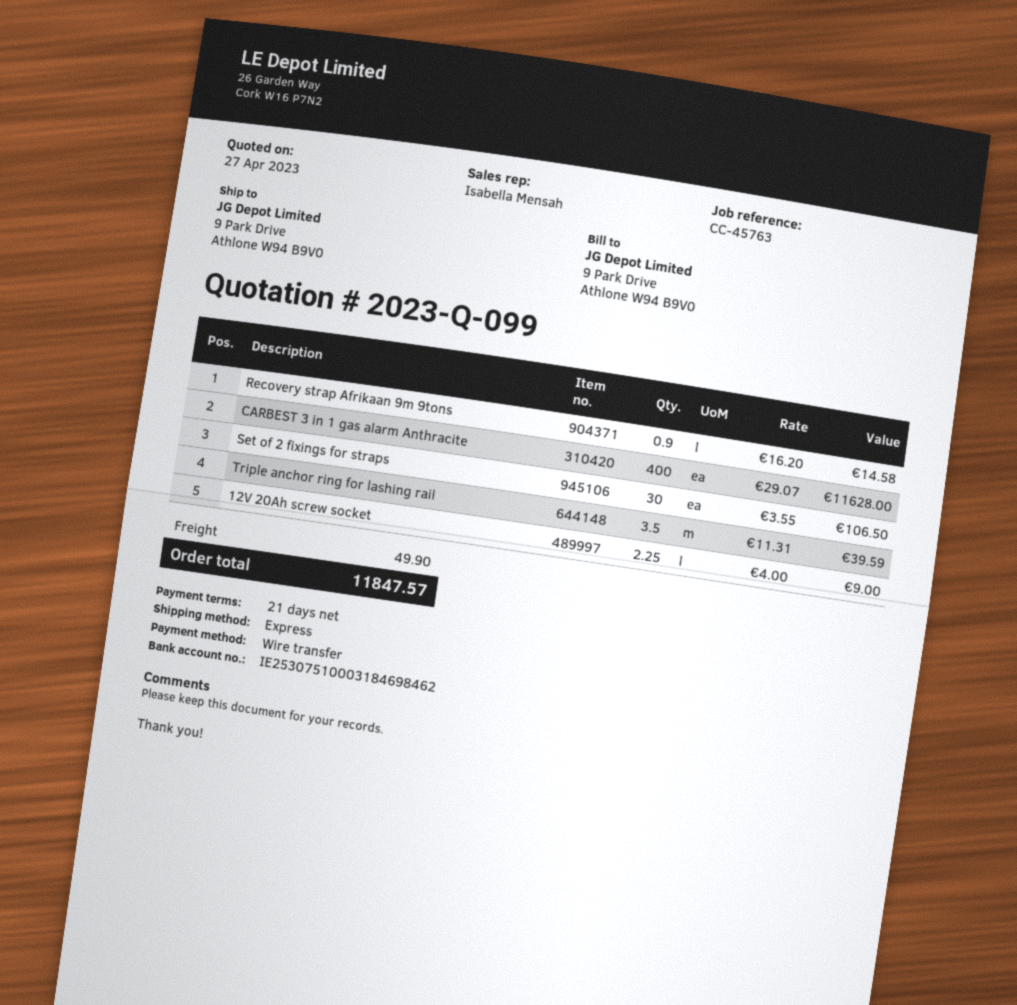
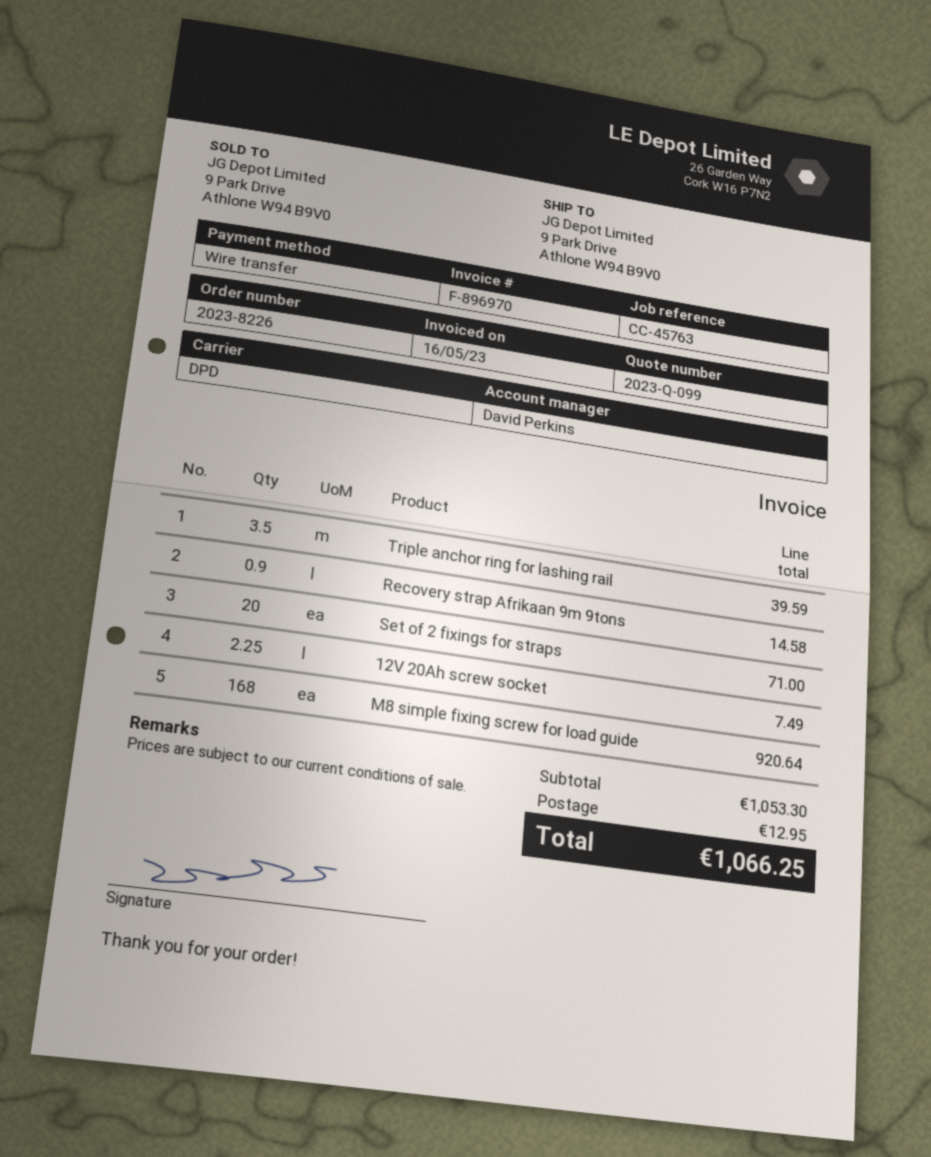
sales rep: Isabella Mensah -> David Perkins
shipping method: express -> DPD
CARBEST 3 in 1 gas alarm Anthracite: 400 for 11628.00 -> none
Set of 2 fixings for straps: 30 for 106.50 -> 20 for 71.00
12V 20Ah screw socket: 2.25 for 9.00 -> 2.25 for 7.49
M8 simple fixing screw for load guide: none -> 168 for 920.64
shipping: 49.90 -> 12.95
total: 11847.57 -> 1066.25

